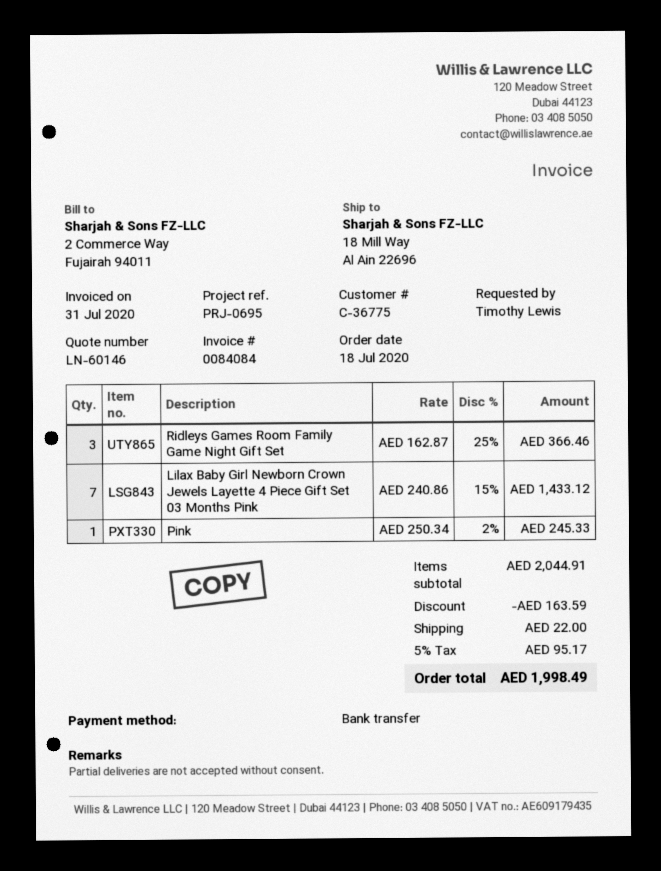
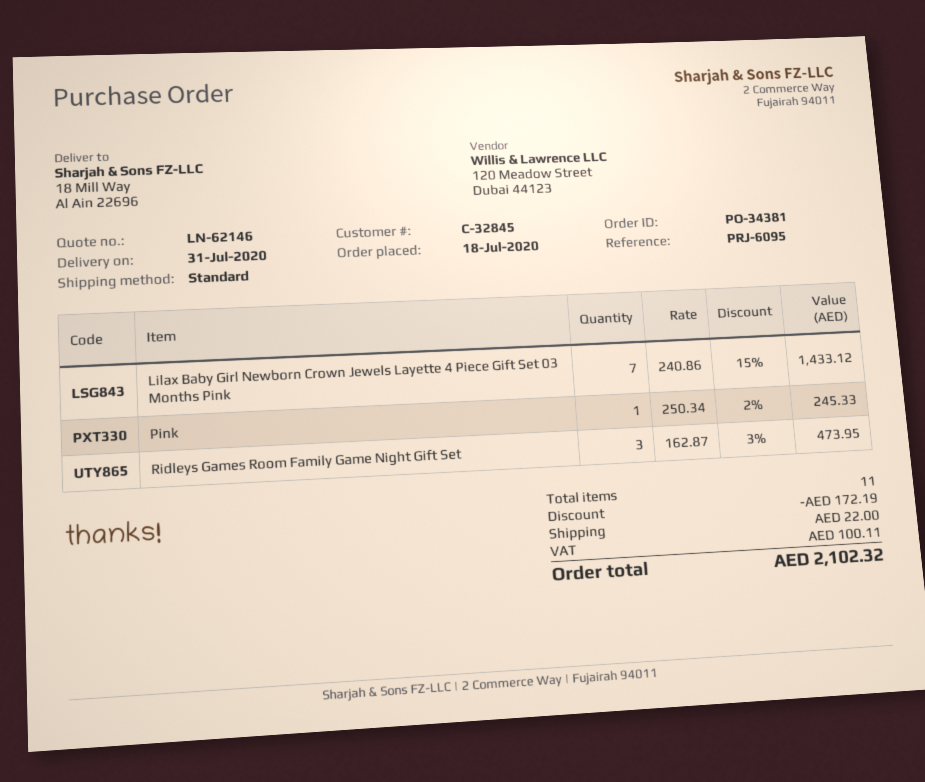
quote number: LN-60146 -> LN-62146
customer number: C-36775 -> C-32845
reference: PRJ-0695 -> PRJ-6095
Ridleys Games Room Family Game Night Gift Set: 3 x 162.87 - 25% = 366.46 -> 3 x 162.87 - 3% = 473.95
discount: 163.59 -> 172.19
tax: 95.17 -> 100.11
total: 1998.49 -> 2102.32

